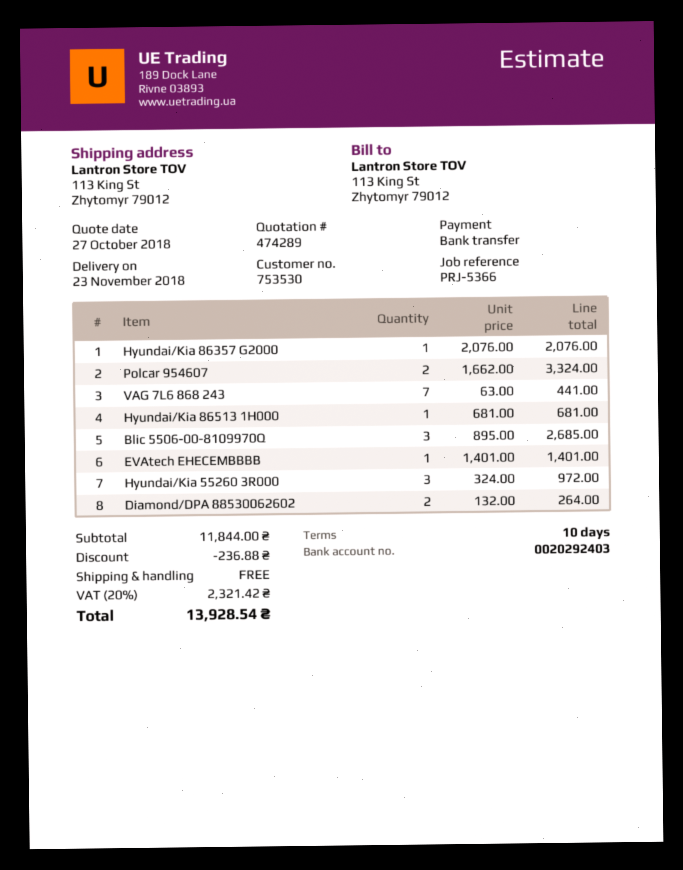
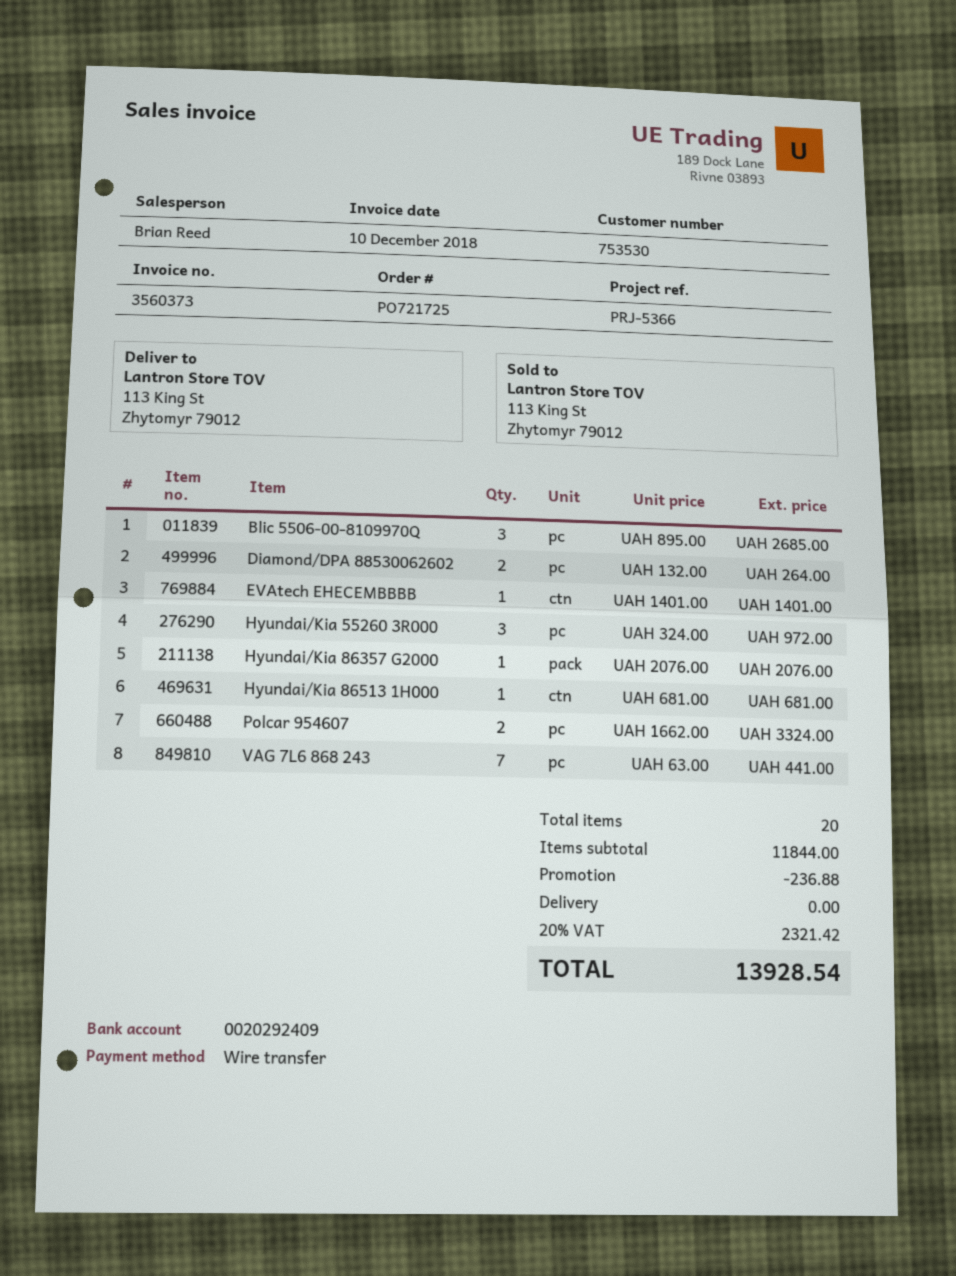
bank account: 0020292403 -> 0020292409

